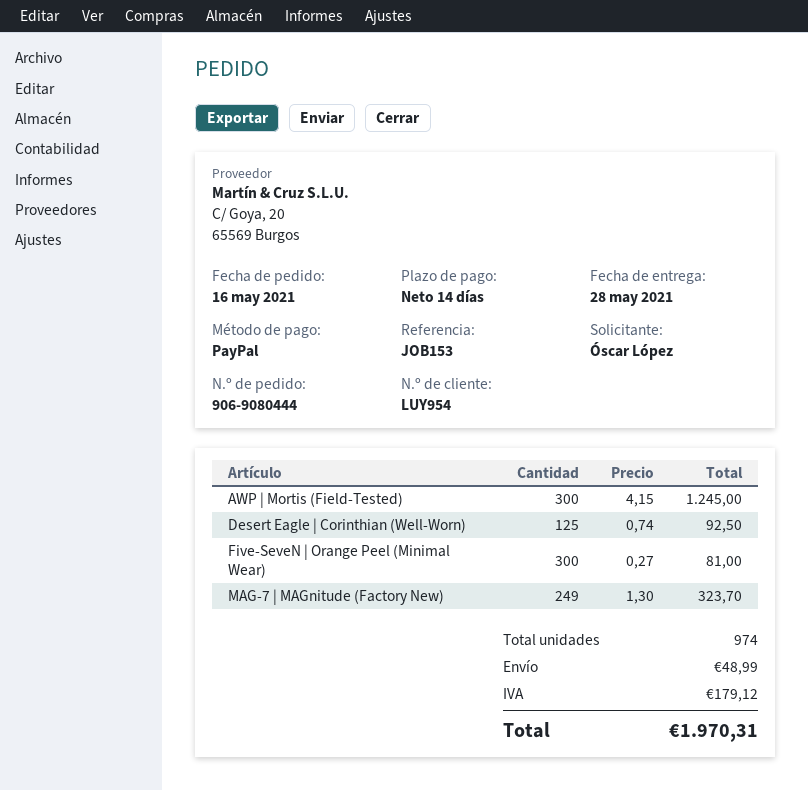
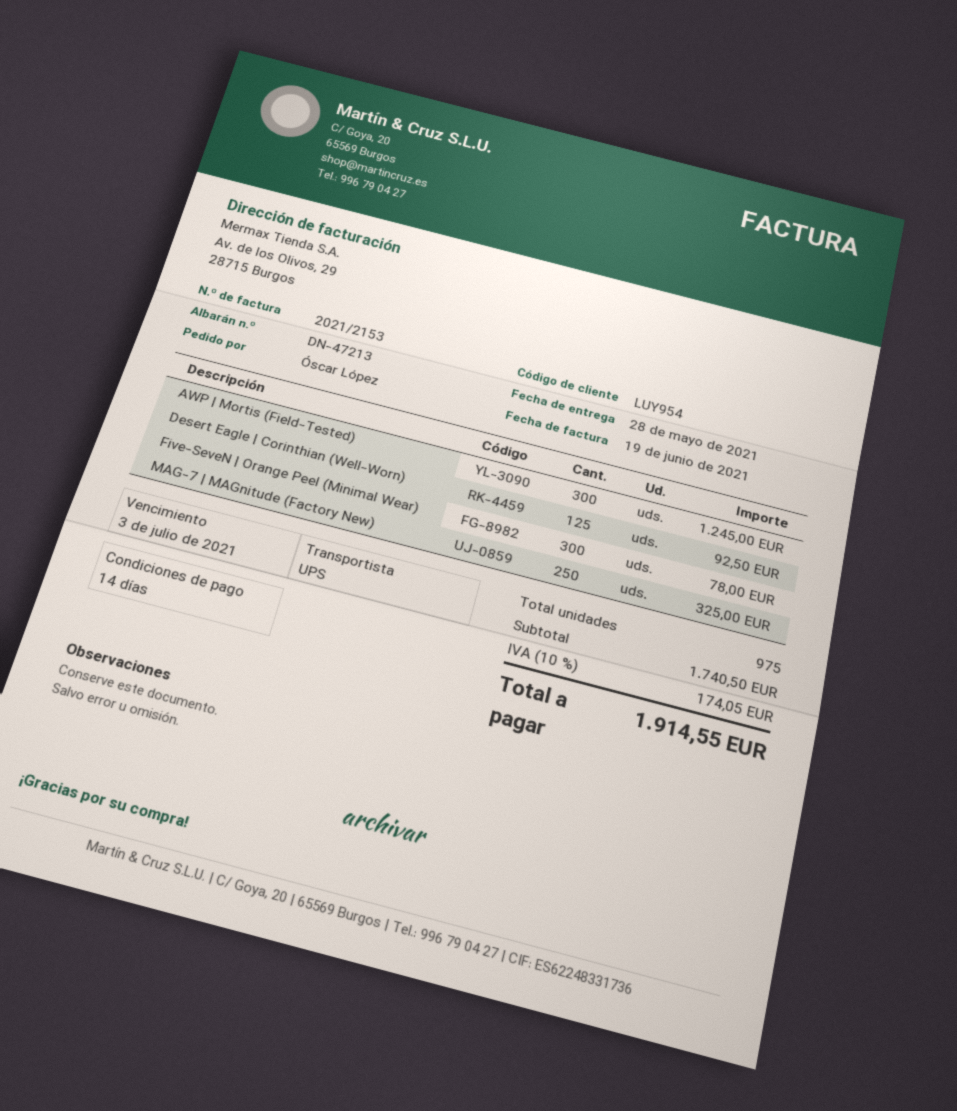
Five-SeveN | Orange Peel (Minimal Wear): 300 for 81.00 -> 300 for 78.00
MAG-7 | MAGnitude (Factory New): 249 for 323.70 -> 250 for 325.00
total quantity: 974 -> 975
shipping: 48.99 -> none
tax: 179.12 -> 174.05
total: 1970.31 -> 1914.55

